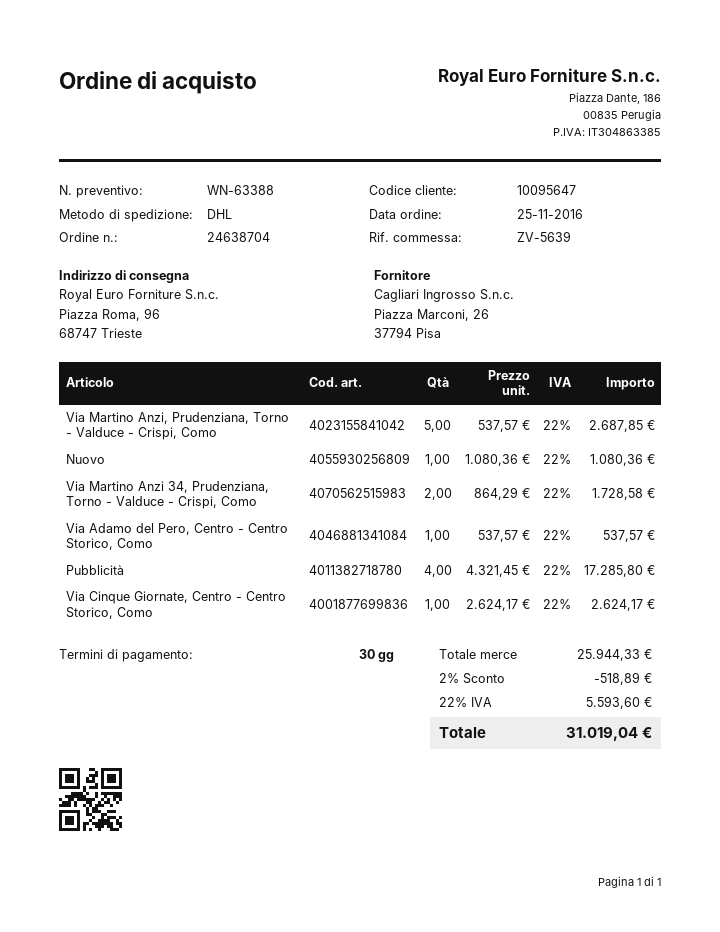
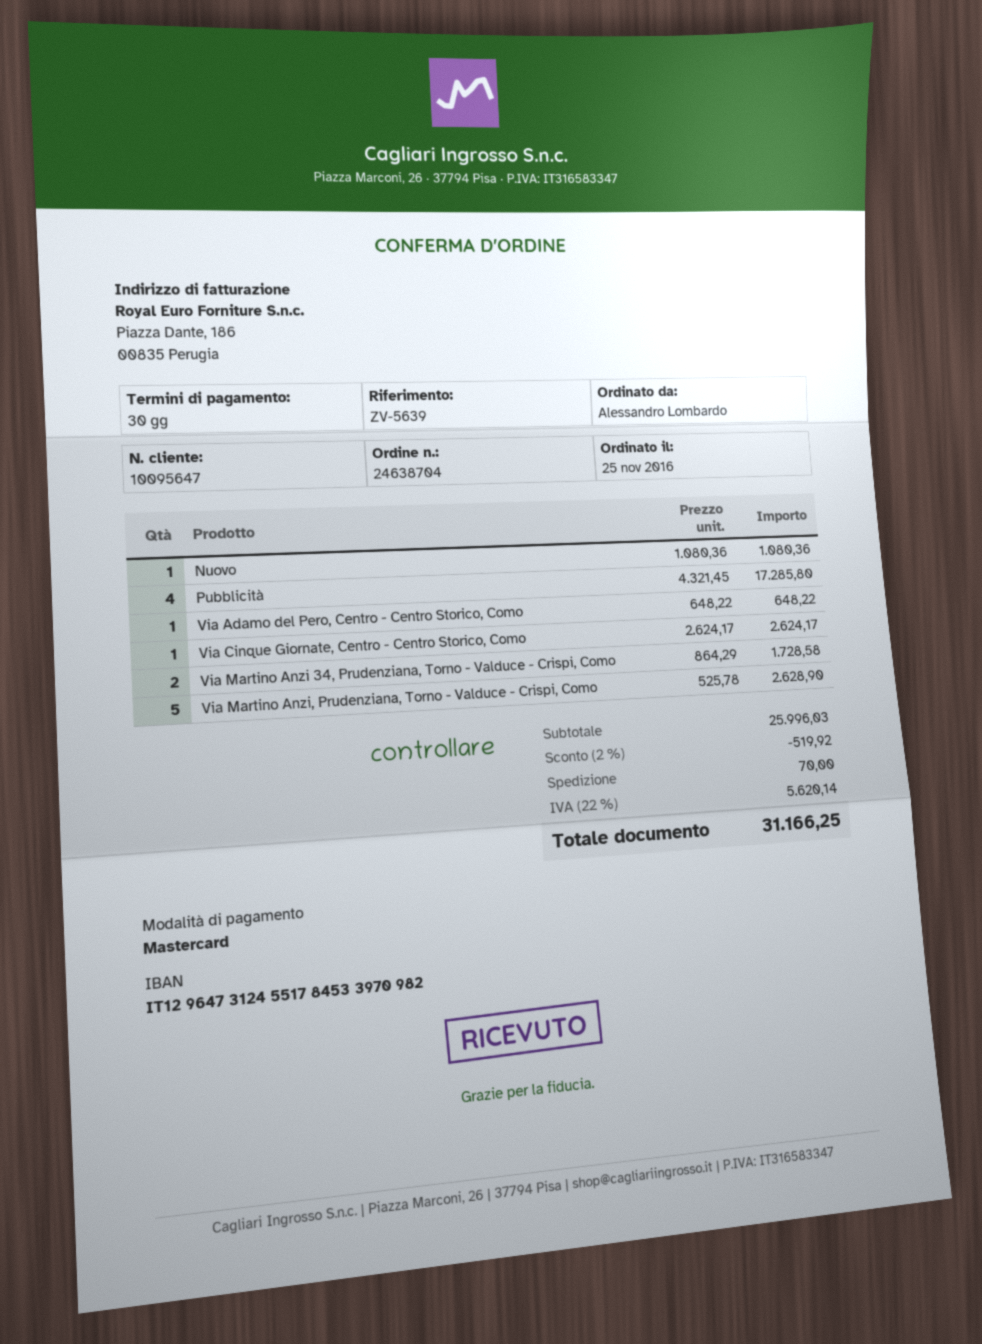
Via Martino Anzi, Prudenziana, Torno - Valduce - Crispi, Como: 5 x 537.57 = 2687.85 -> 5 x 525.78 = 2628.90
Via Adamo del Pero, Centro - Centro Storico, Como: 1 x 537.57 = 537.57 -> 1 x 648.22 = 648.22
subtotal: 25944.33 -> 25996.03
discount: 2% = 518.89 -> 2% = 519.92
shipping: none -> 70.00
tax: 22% = 5593.60 -> 22% = 5620.14
total: 31019.04 -> 31166.25

